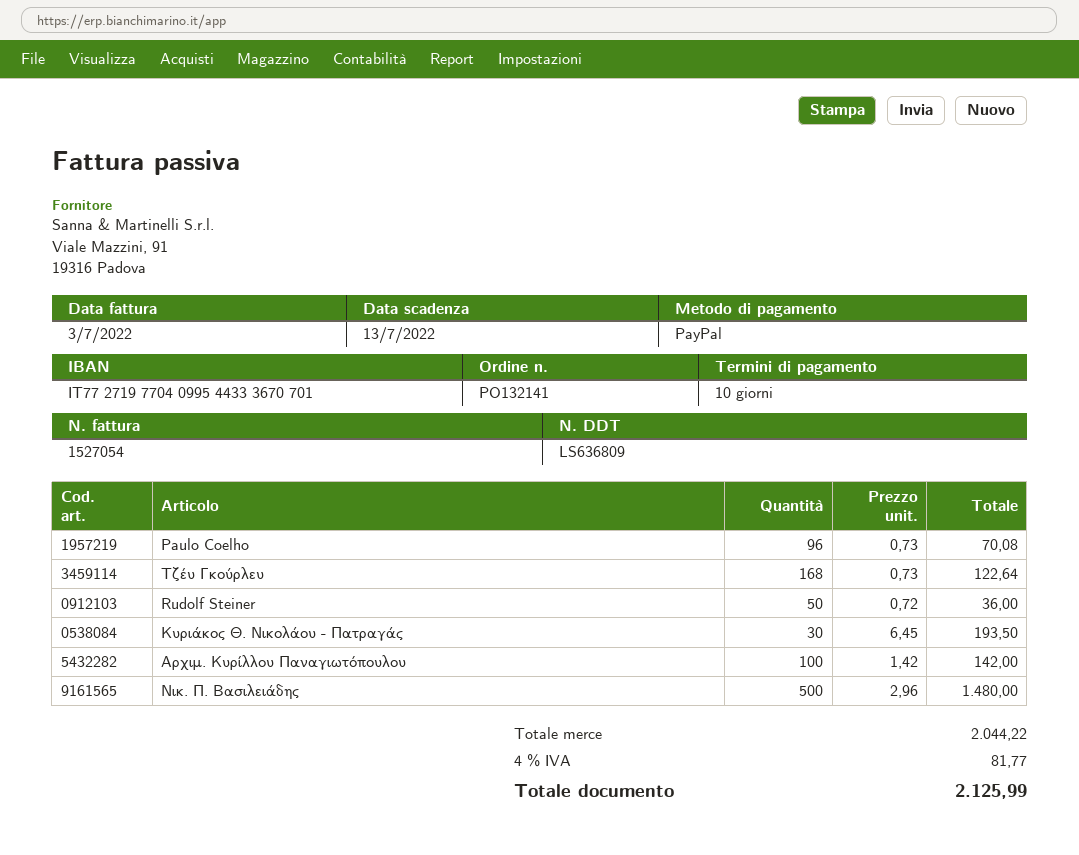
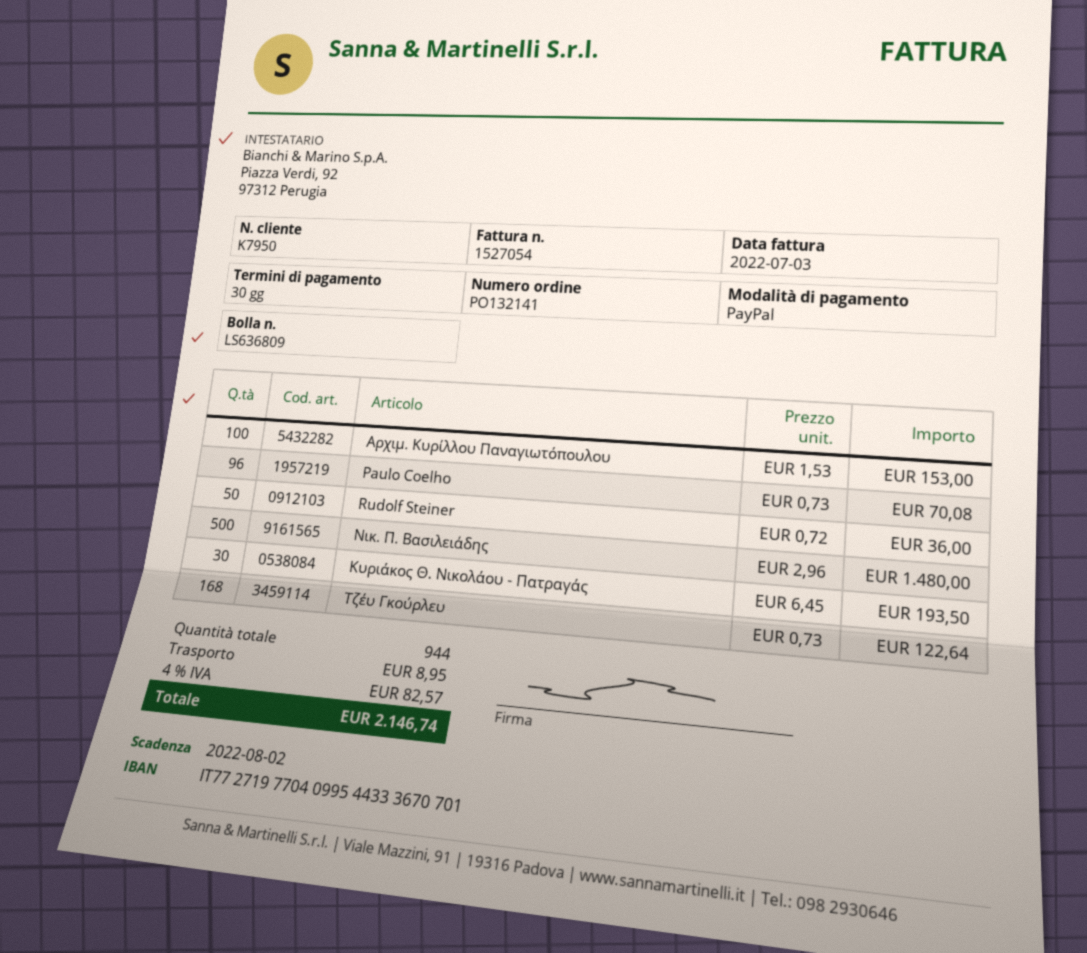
payment terms: 10 days -> 30 days
due date: 2022-07-13 -> 2022-08-02
Αρχιμ. Κυρίλλου Παναγιωτόπουλου: 100 x 1.42 = 142.00 -> 100 x 1.53 = 153.00
shipping: none -> 8.95
tax: 4% = 81.77 -> 4% = 82.57
total: 2125.99 -> 2146.74

